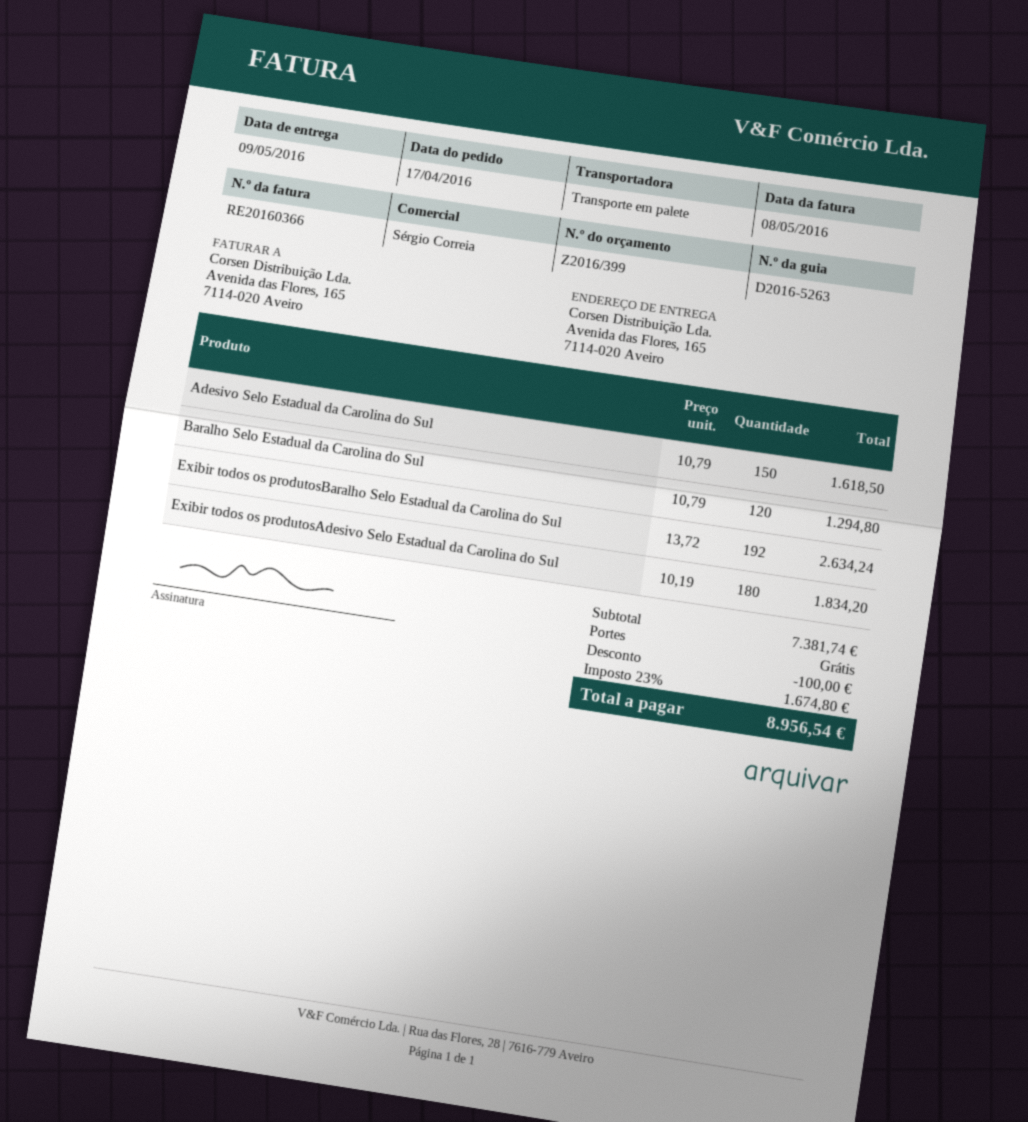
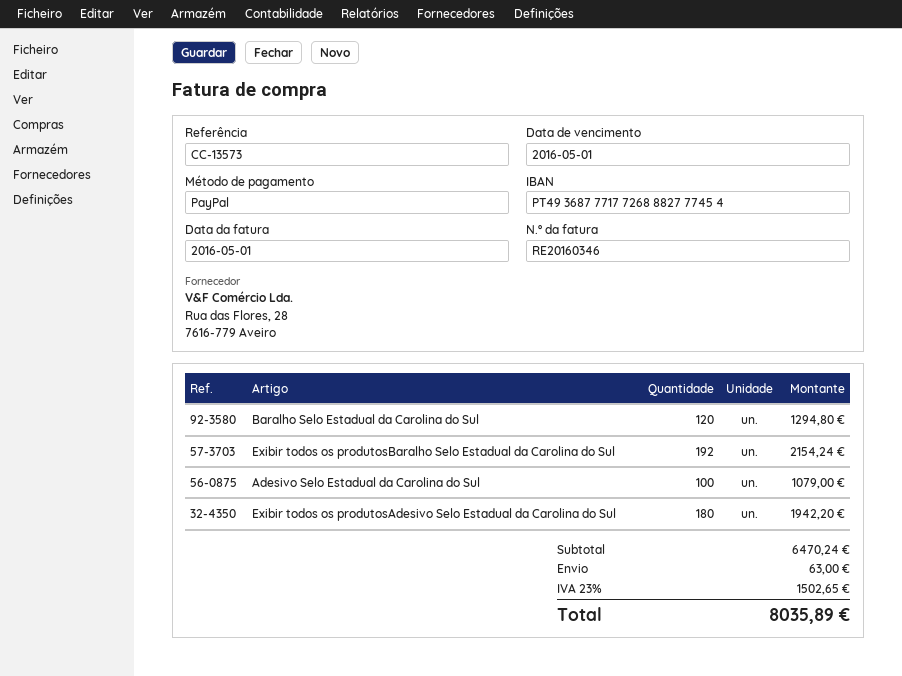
invoice number: RE20160366 -> RE20160346
invoice date: 2016-05-08 -> 2016-05-01
Adesivo Selo Estadual da Carolina do Sul: 150 for 1618.50 -> 100 for 1079.00
Exibir todos os produtosBaralho Selo Estadual da Carolina do Sul: 192 for 2634.24 -> 192 for 2154.24
Exibir todos os produtosAdesivo Selo Estadual da Carolina do Sul: 180 for 1834.20 -> 180 for 1942.20
subtotal: 7381.74 -> 6470.24
discount: 100.00 -> none
shipping: 0.00 -> 63.00
tax: 23% = 1674.80 -> 23% = 1502.65
total: 8956.54 -> 8035.89

